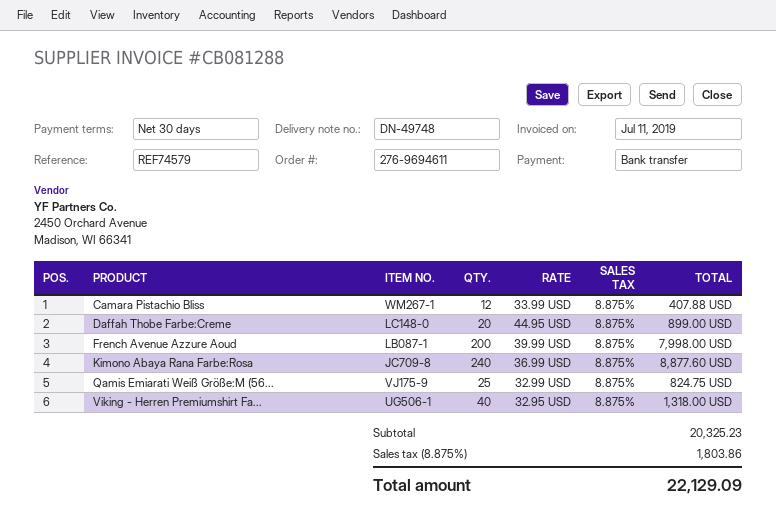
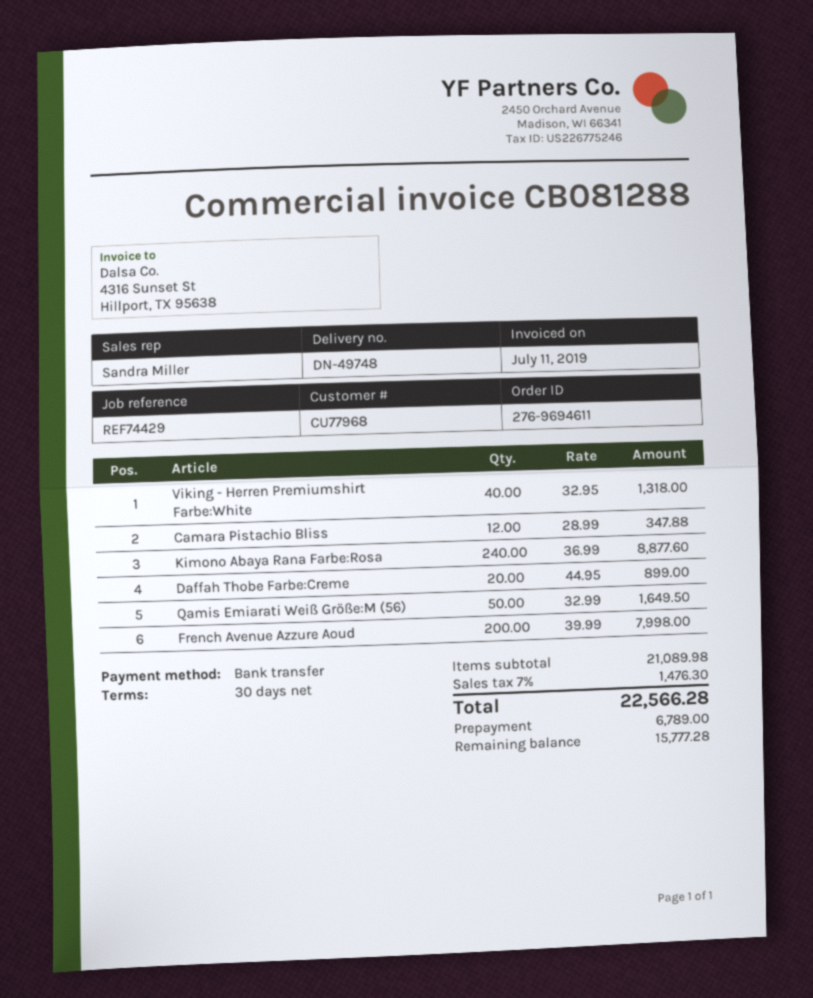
reference: REF74579 -> REF74429
Camara Pistachio Bliss: 12 x 33.99 = 407.88 -> 12 x 28.99 = 347.88
Qamis Emiarati Weiß Größe:M (56...: 25 x 32.99 = 824.75 -> 50 x 32.99 = 1649.50
subtotal: 20325.23 -> 21089.98
tax: 8.875% = 1803.86 -> 7% = 1476.30
total: 22129.09 -> 22566.28

